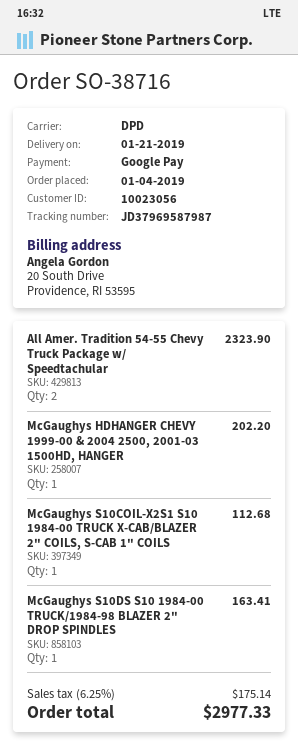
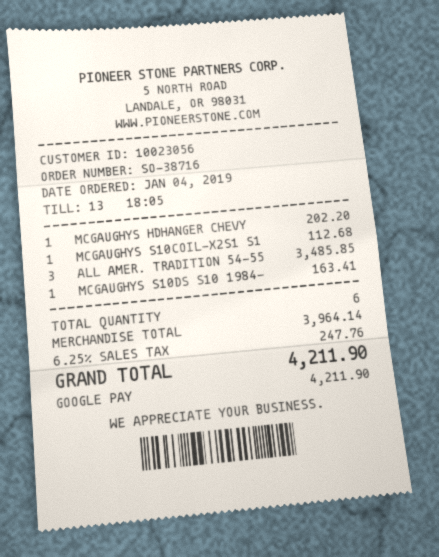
All Amer. Tradition 54-55 Chevy Truck Package w/ Speedtachular: 2 for 2323.90 -> 3 for 3485.85
tax: 6.25% = 175.14 -> 6.25% = 247.76
total: 2977.33 -> 4211.90

